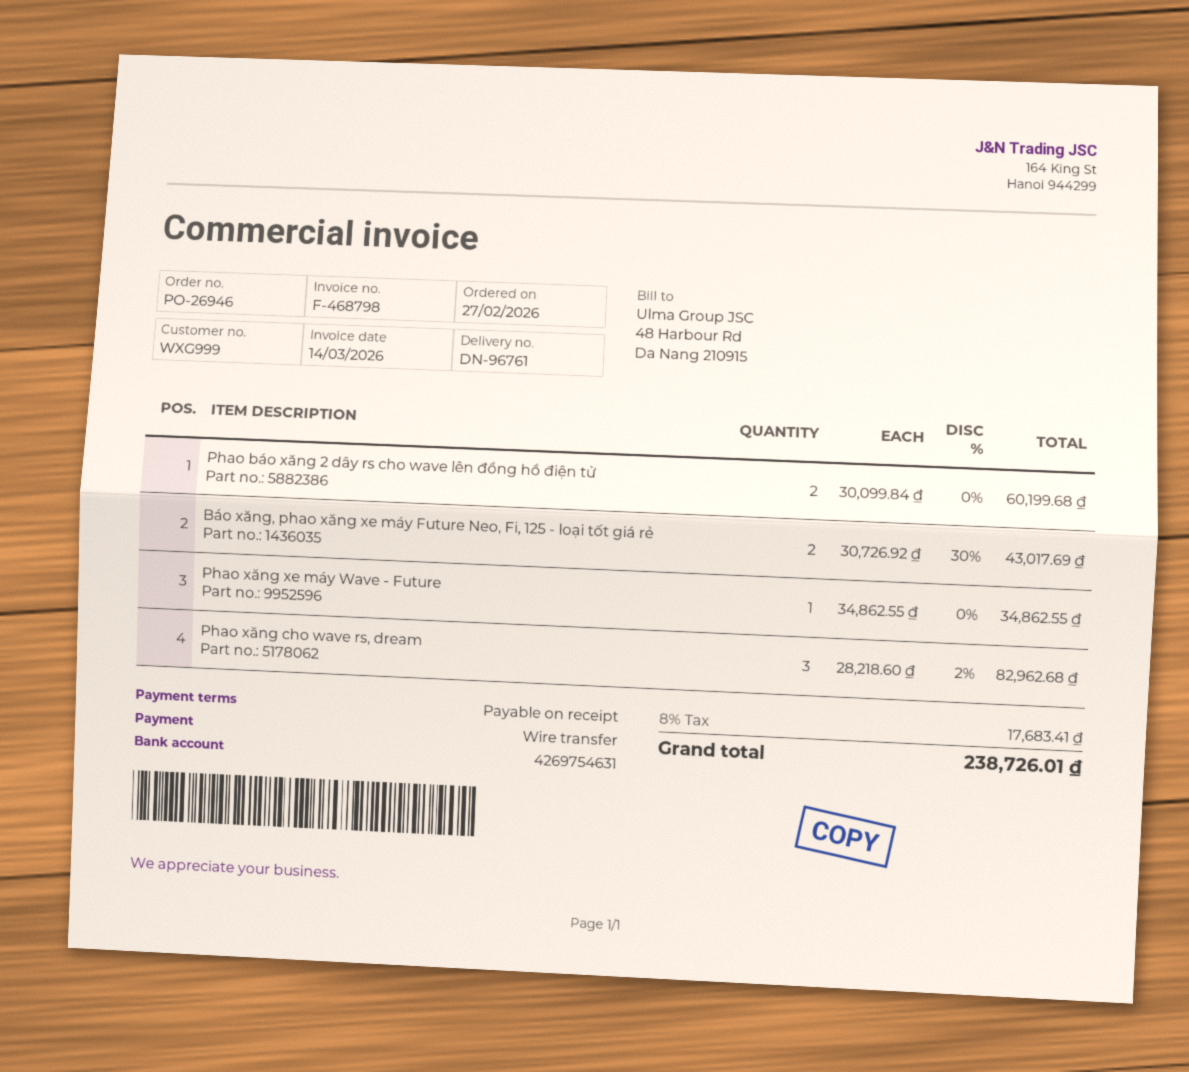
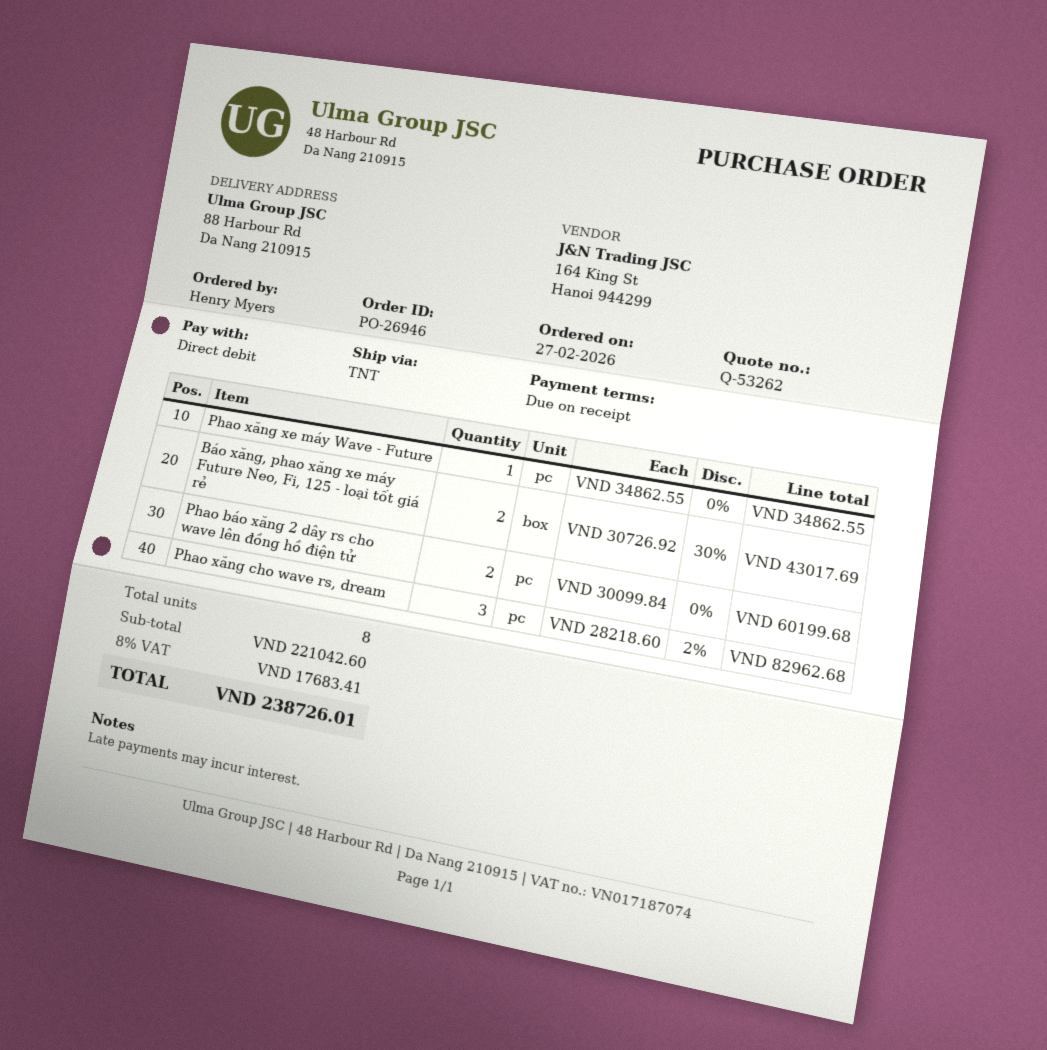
payment method: bank transfer -> direct debit

